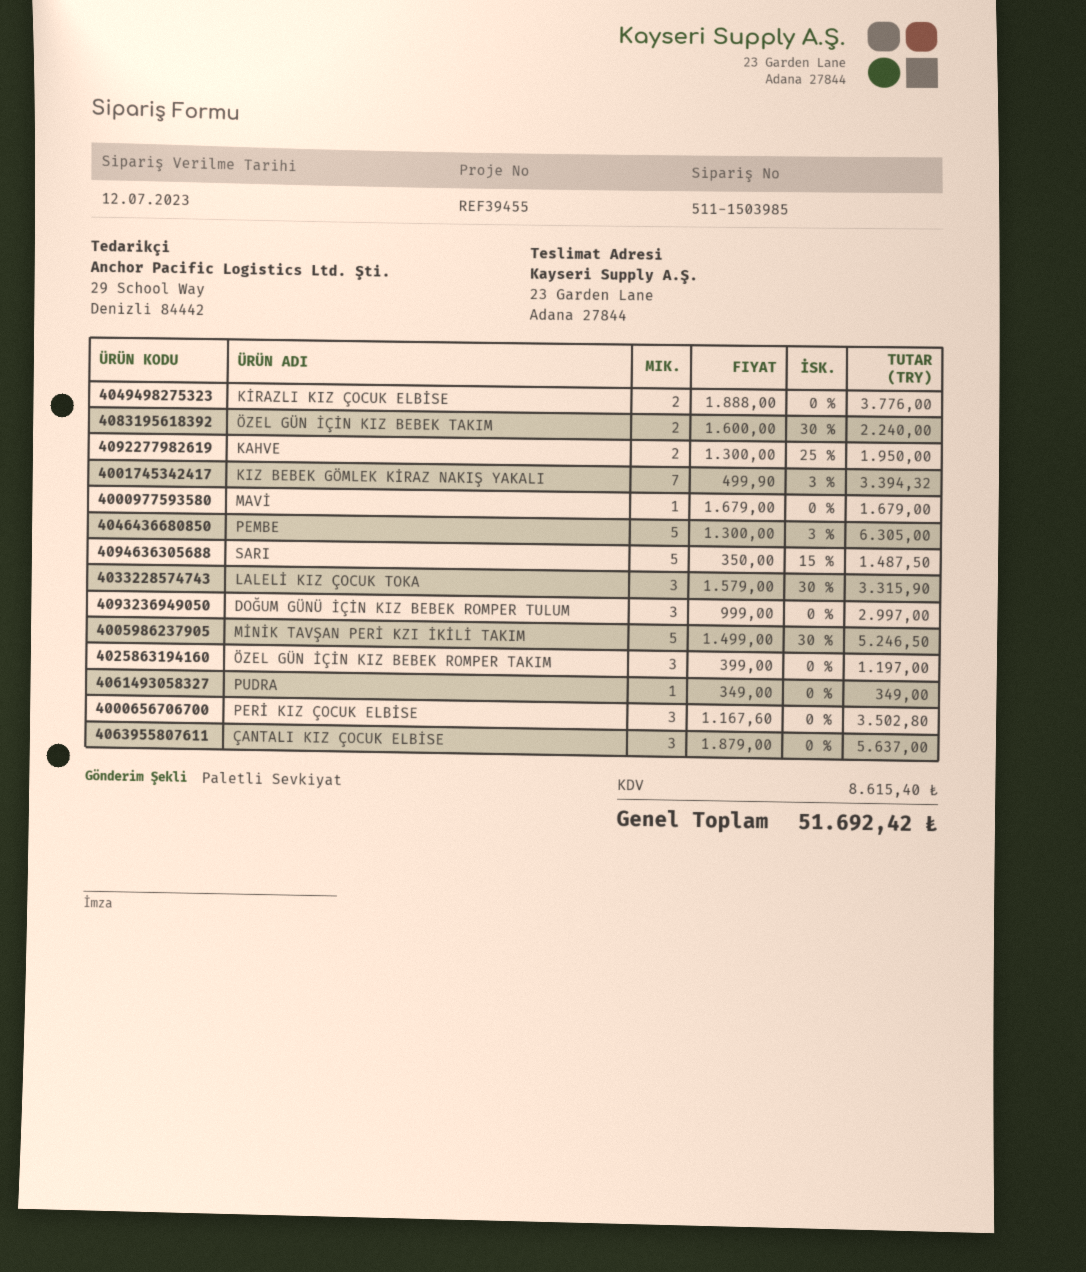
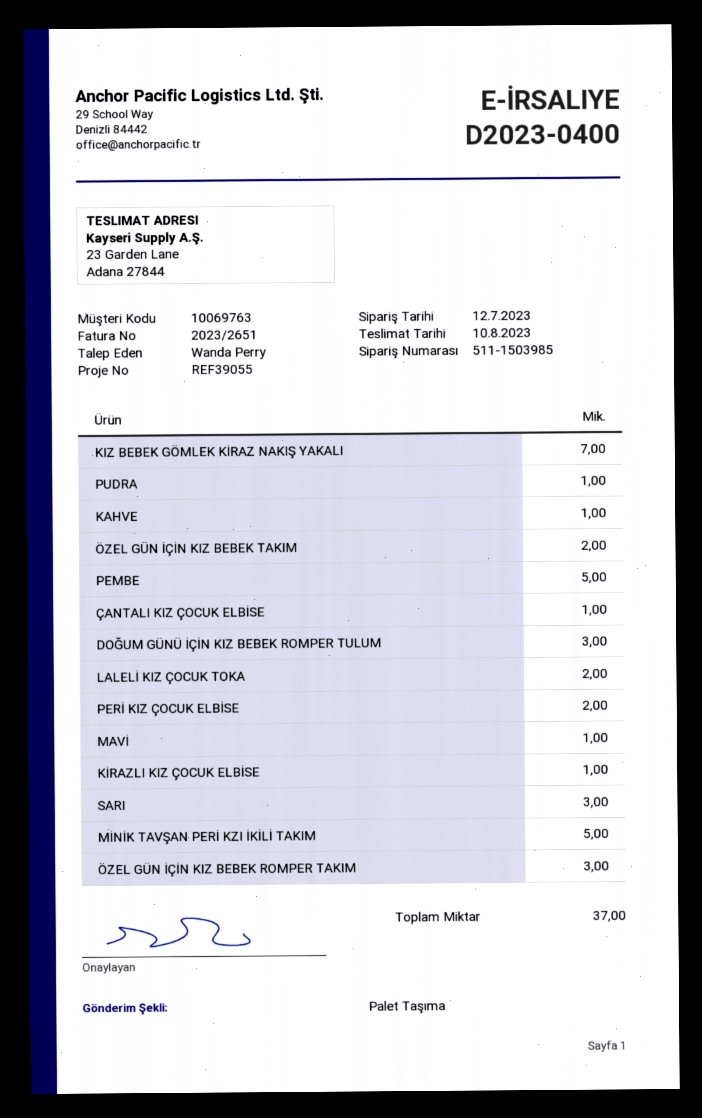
reference: REF39455 -> REF39055
KİRAZLI KIZ ÇOCUK ELBİSE: 2 -> 1
KAHVE: 2 -> 1
SARI: 5 -> 3
LALELİ KIZ ÇOCUK TOKA: 3 -> 2
PERİ KIZ ÇOCUK ELBİSE: 3 -> 2
ÇANTALI KIZ ÇOCUK ELBİSE: 3 -> 1

